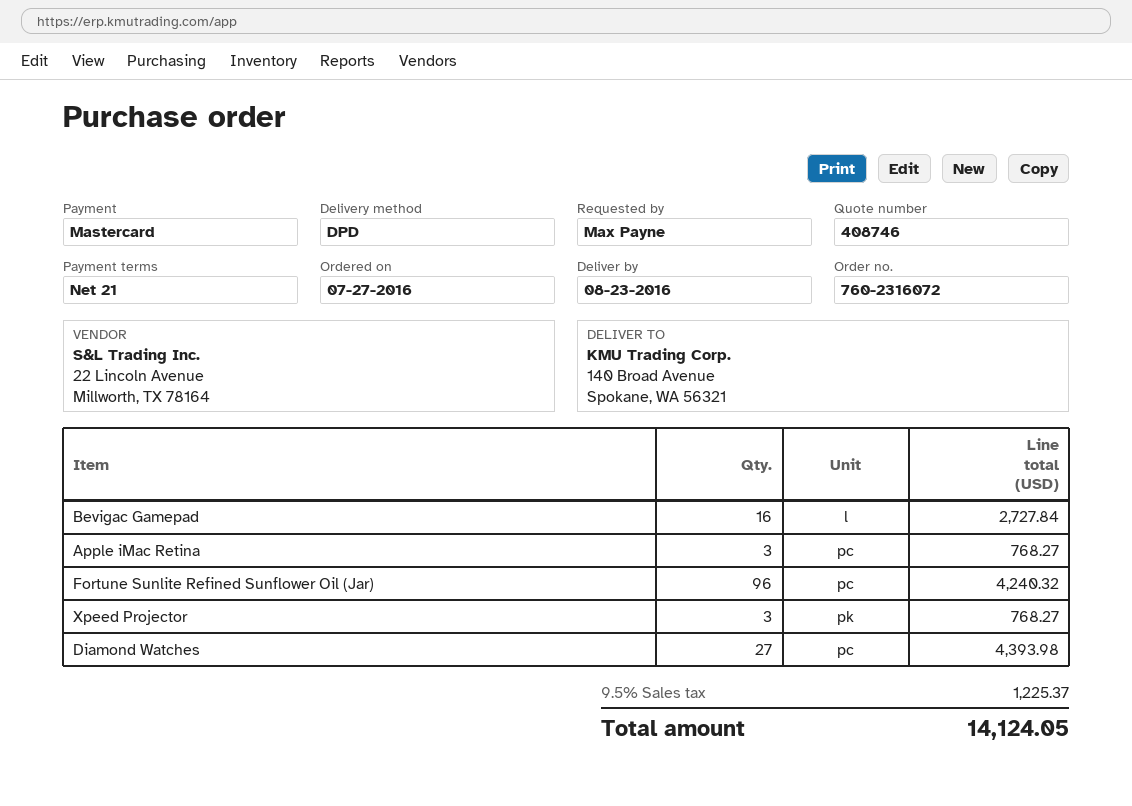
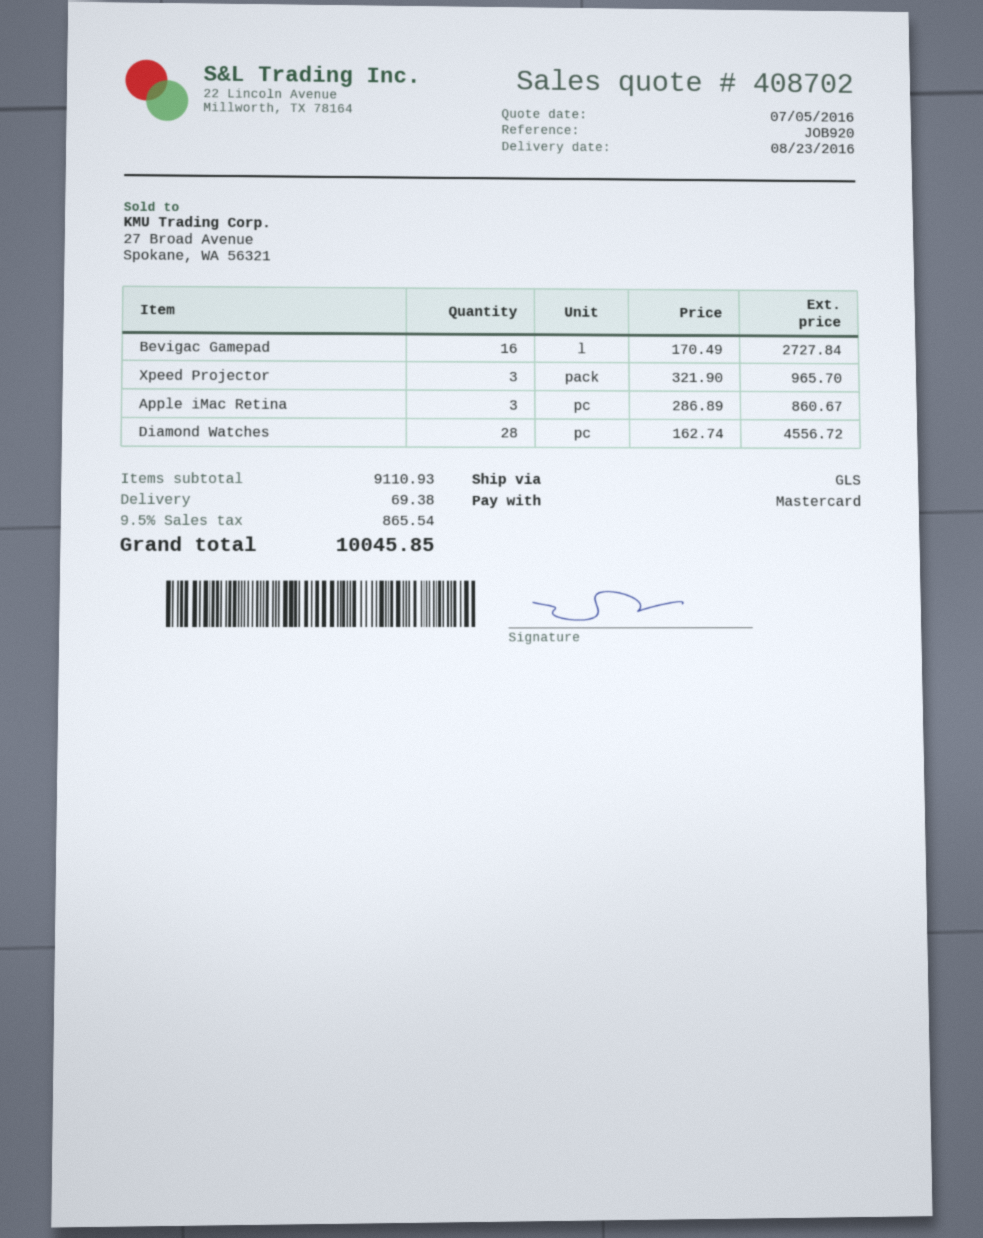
quote number: 408746 -> 408702
shipping method: DPD -> GLS
Apple iMac Retina: 3 for 768.27 -> 3 for 860.67
Fortune Sunlite Refined Sunflower Oil (Jar): 96 for 4240.32 -> none
Xpeed Projector: 3 for 768.27 -> 3 for 965.70
Diamond Watches: 27 for 4393.98 -> 28 for 4556.72
shipping: none -> 69.38
tax: 9.5% = 1225.37 -> 9.5% = 865.54
total: 14124.05 -> 10045.85

